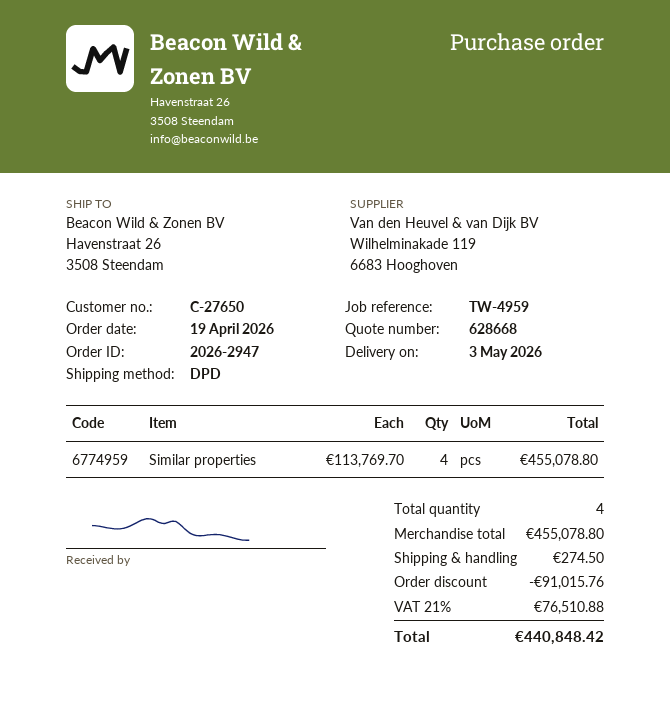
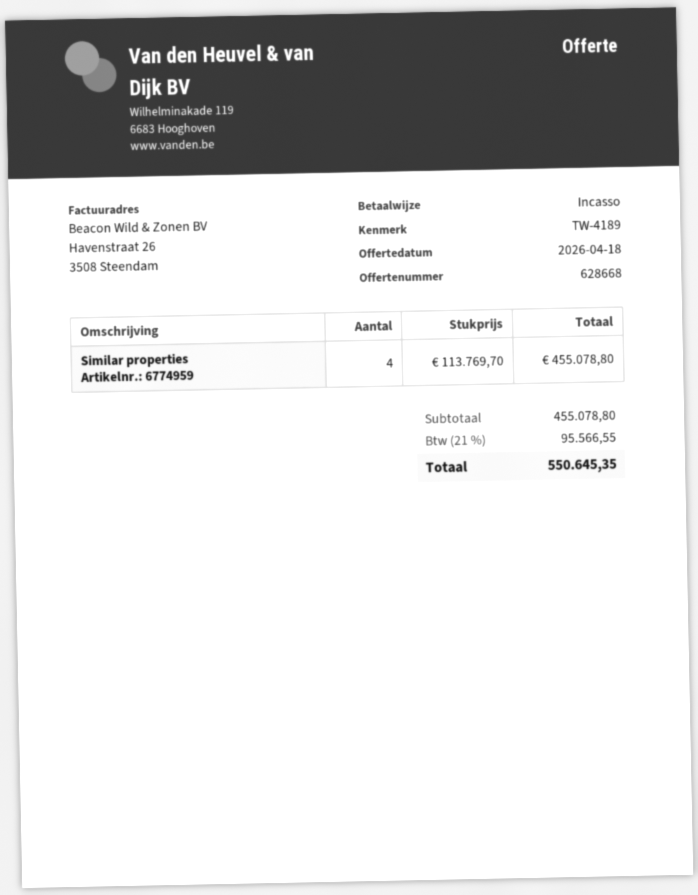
reference: TW-4959 -> TW-4189
discount: 91015.76 -> none
shipping: 274.50 -> none
tax: 21% = 76510.88 -> 21% = 95566.55
total: 440848.42 -> 550645.35

